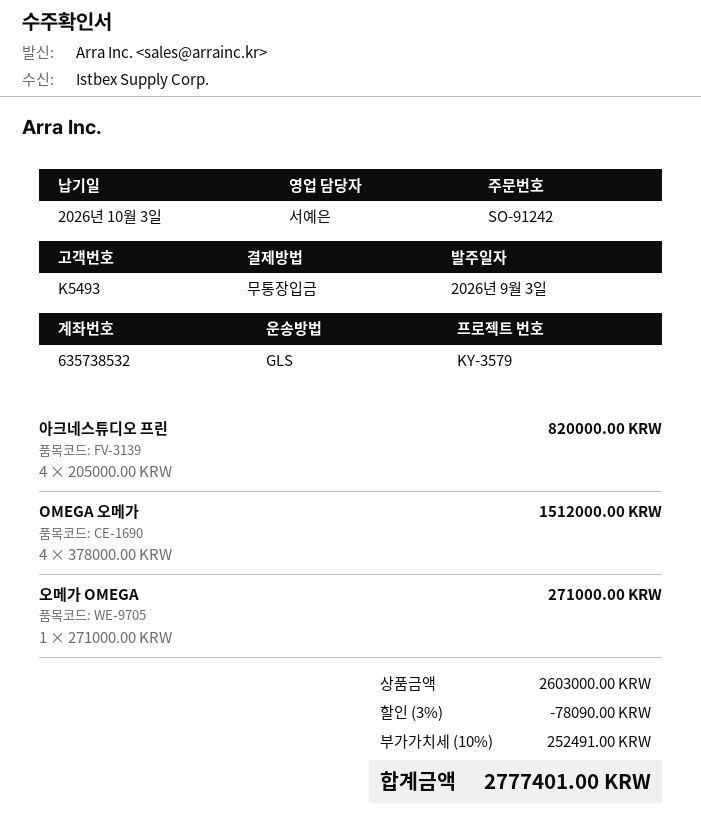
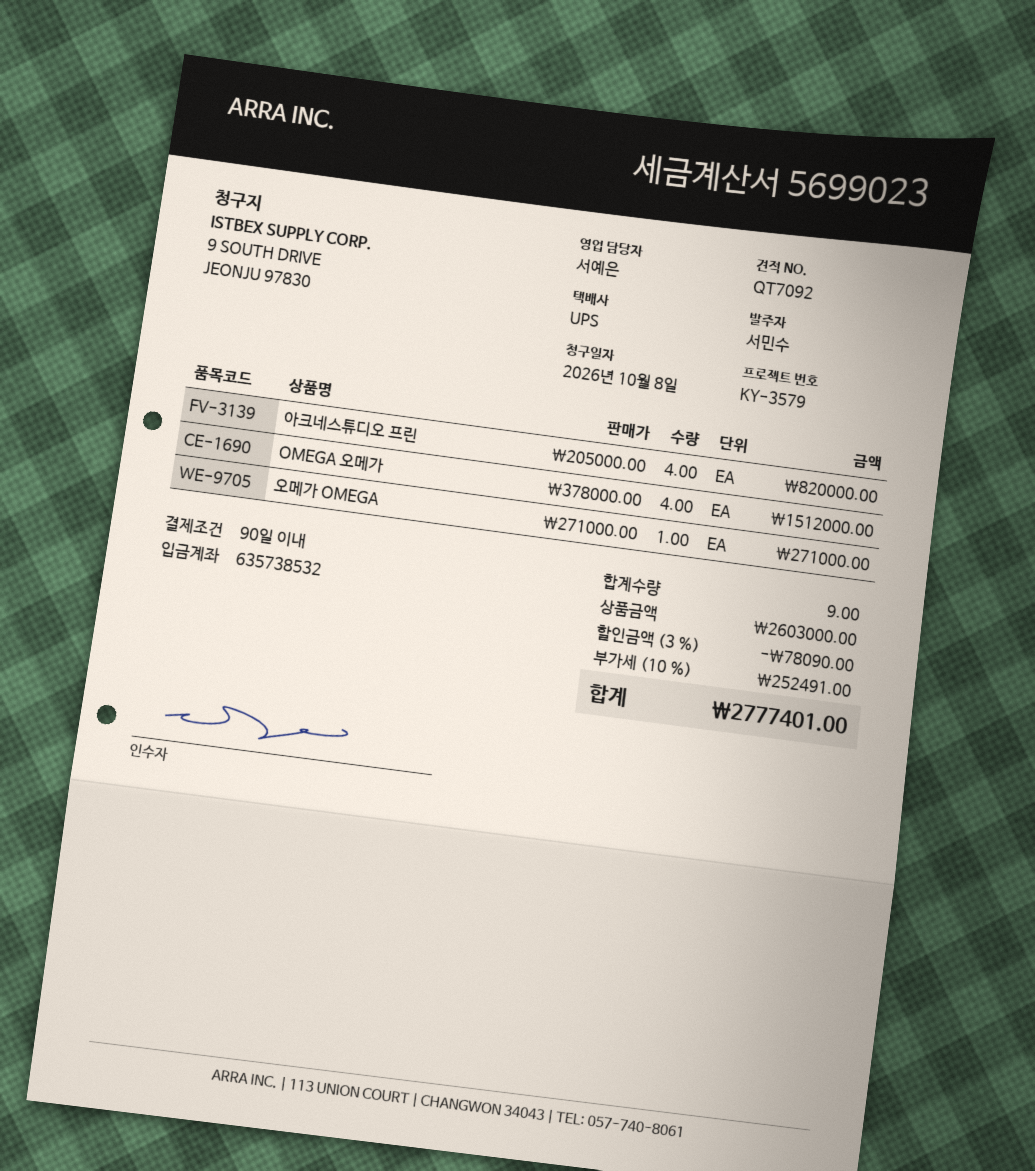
shipping method: GLS -> UPS

